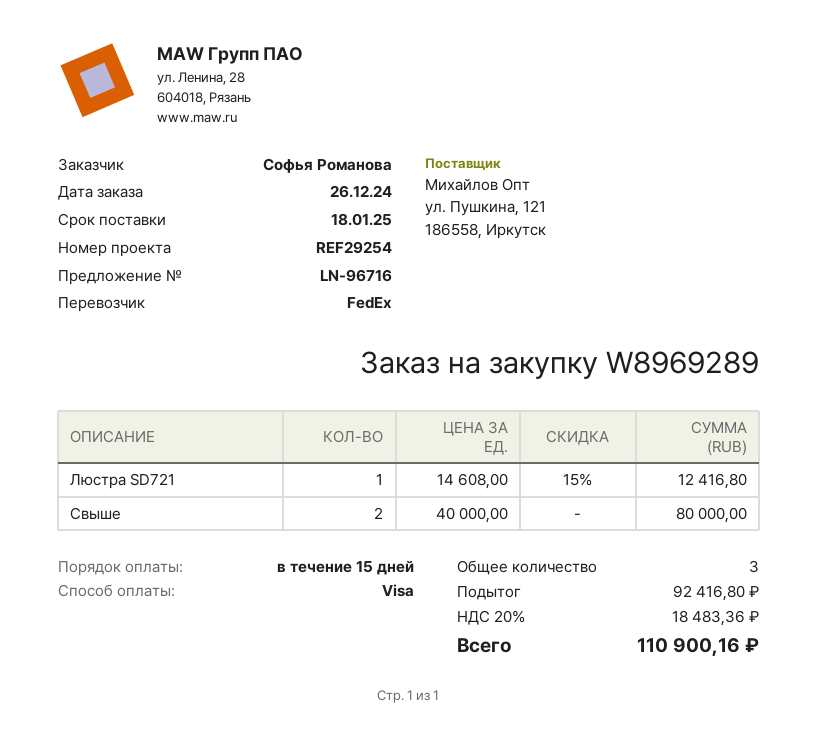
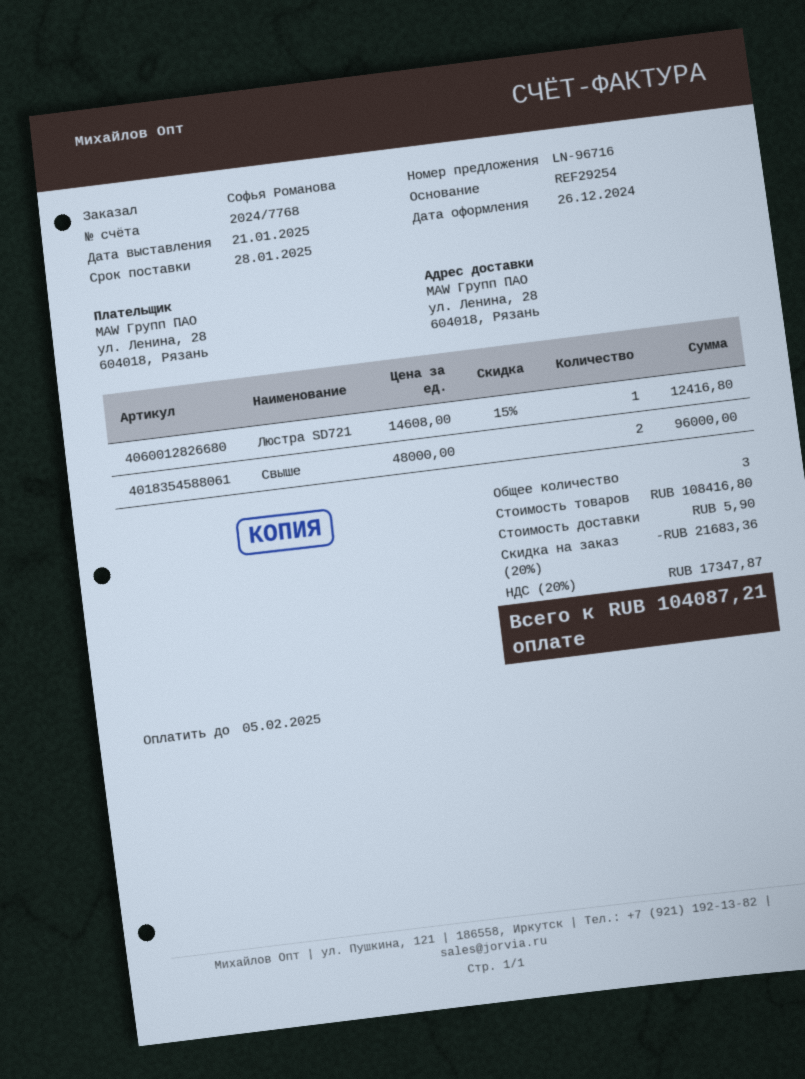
delivery date: 2025-01-18 -> 2025-01-28
Свыше: 2 x 40000.00 = 80000.00 -> 2 x 48000.00 = 96000.00
subtotal: 92416.80 -> 108416.80
discount: none -> 20% = 21683.36
shipping: none -> 5.90
tax: 20% = 18483.36 -> 20% = 17347.87
total: 110900.16 -> 104087.21

